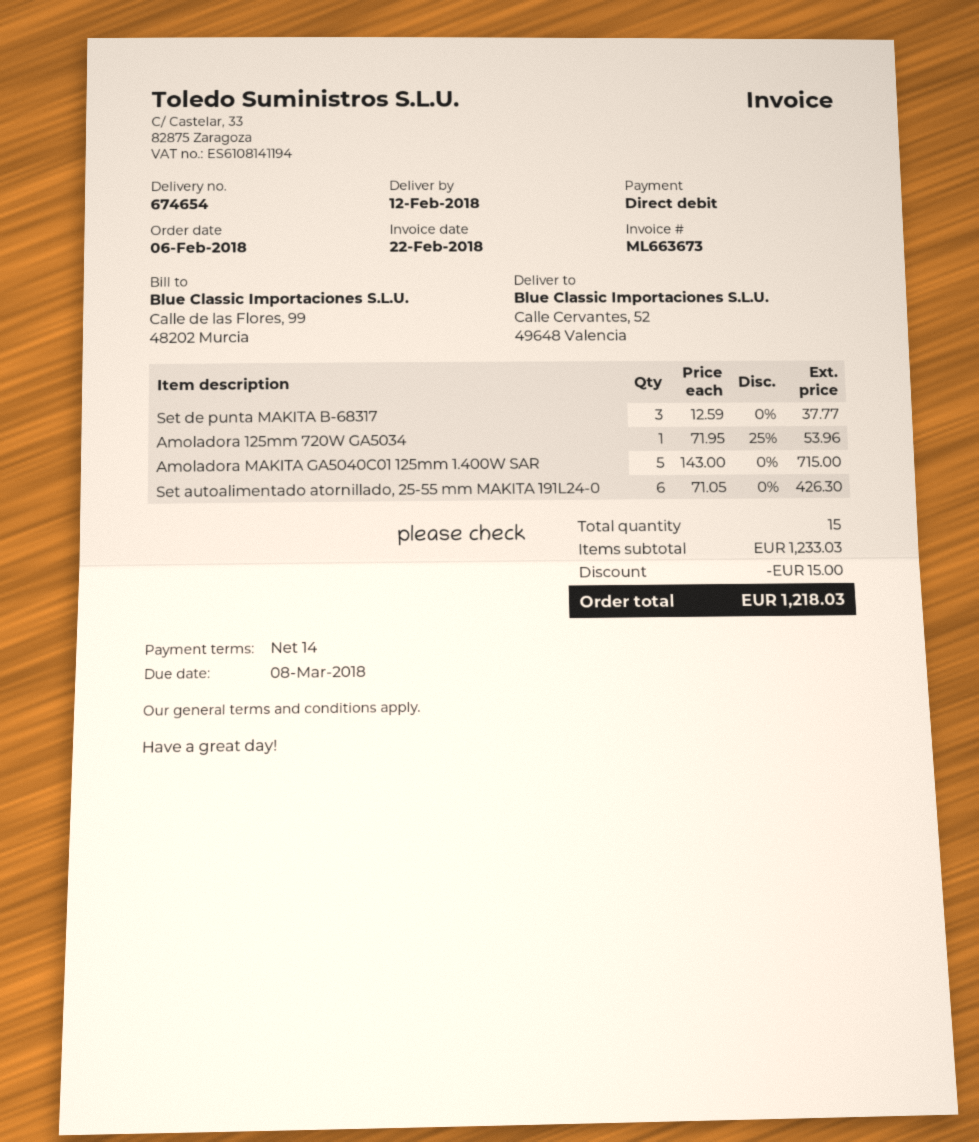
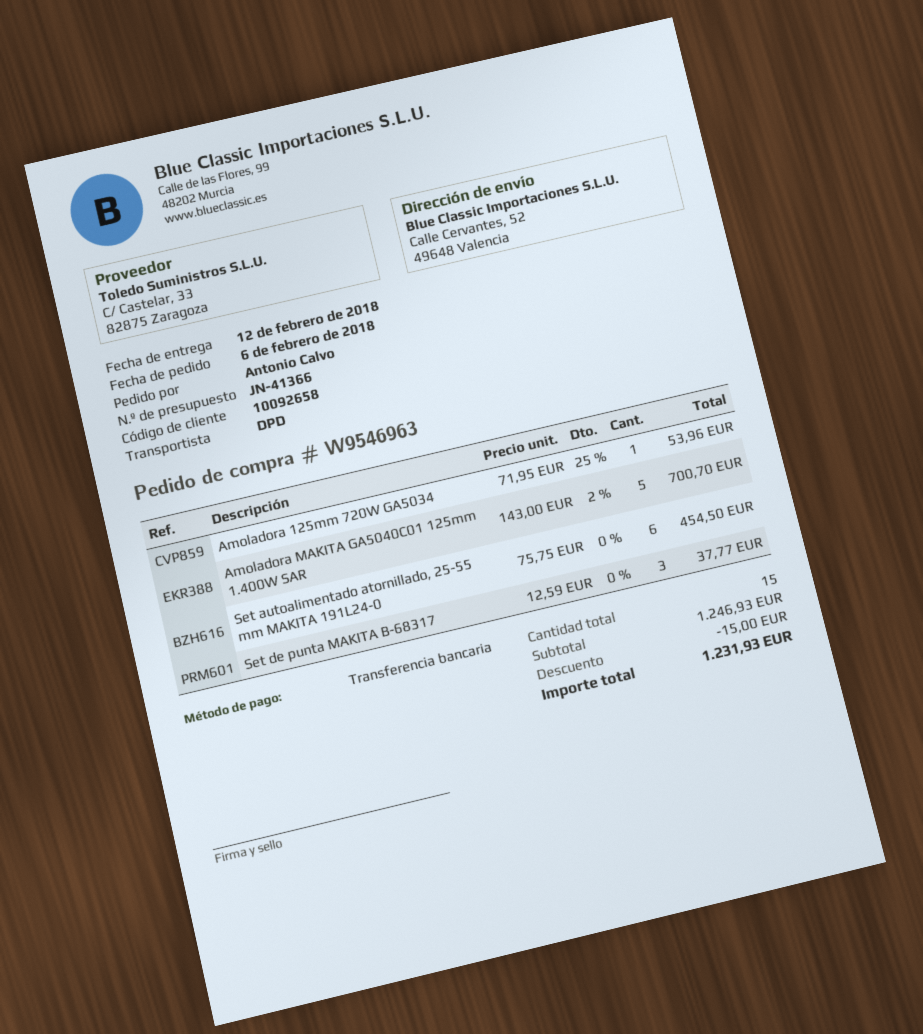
payment method: direct debit -> bank transfer
Amoladora MAKITA GA5040C01 125mm 1.400W SAR: 5 x 143.00 = 715.00 -> 5 x 143.00 - 2% = 700.70
Set autoalimentado atornillado, 25-55 mm MAKITA 191L24-0: 6 x 71.05 = 426.30 -> 6 x 75.75 = 454.50
subtotal: 1233.03 -> 1246.93
total: 1218.03 -> 1231.93

